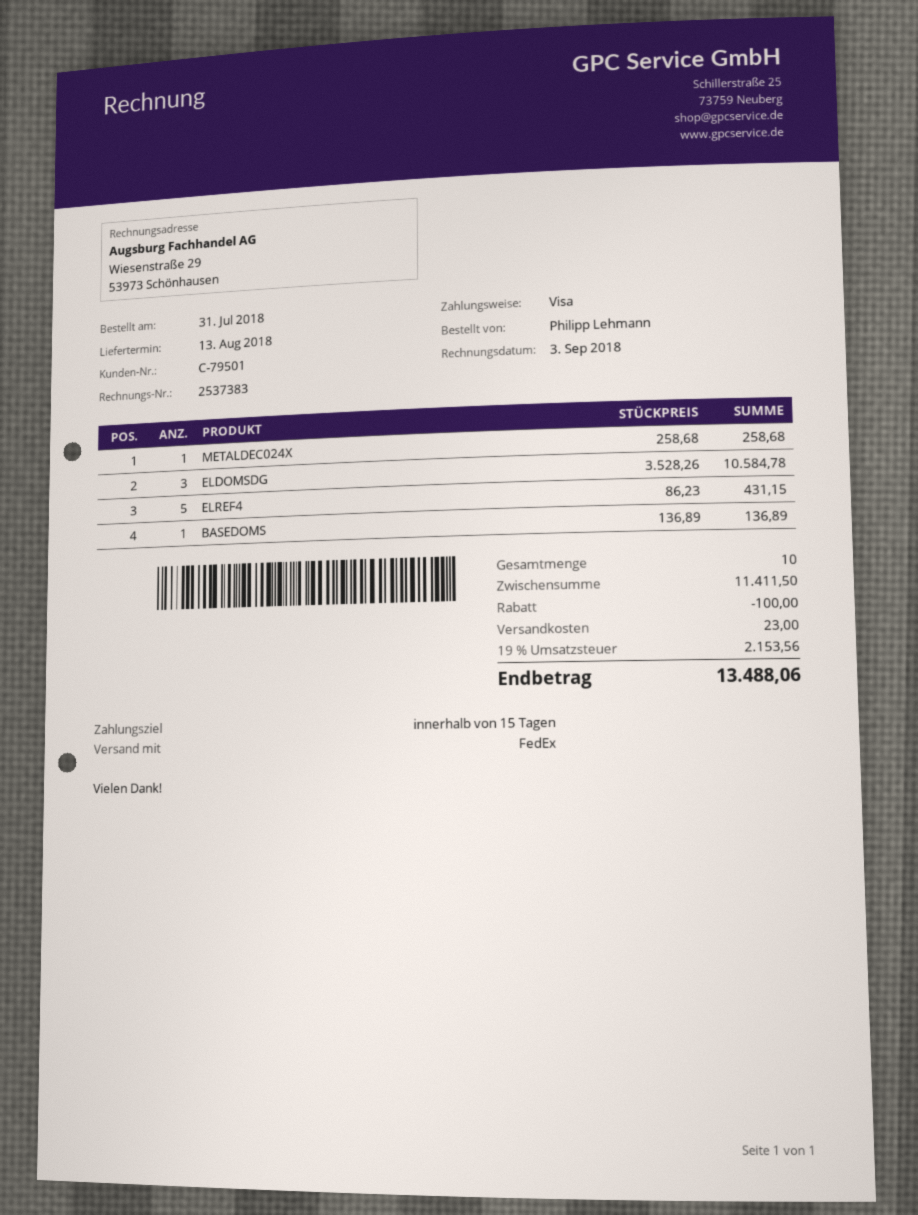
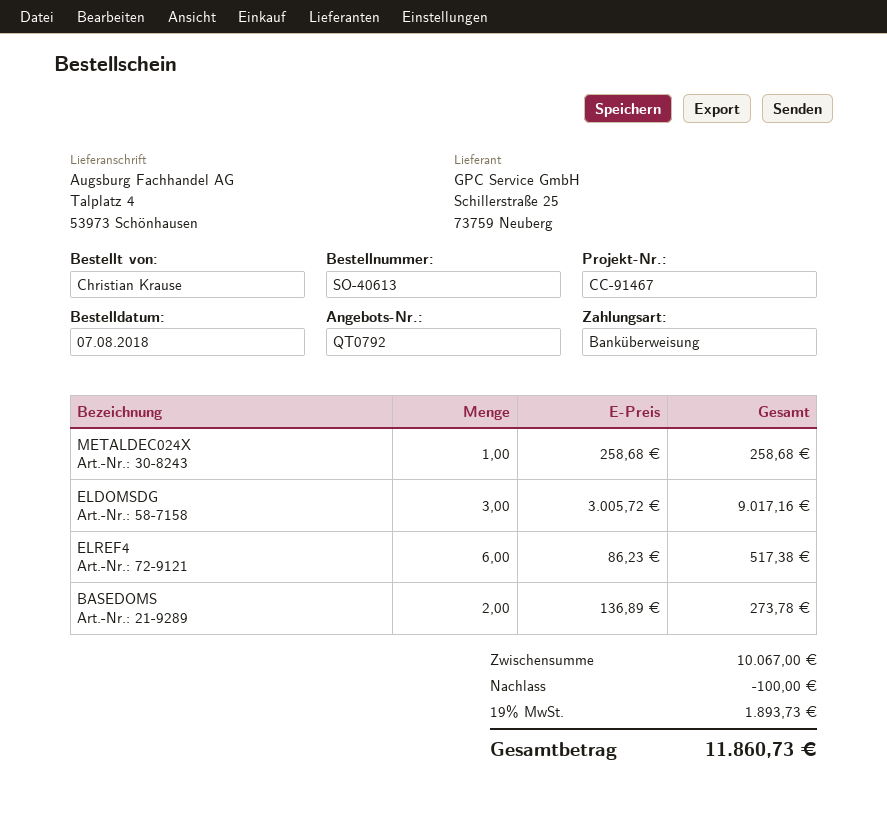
order date: 2018-07-31 -> 2018-08-07
ordered by: Philipp Lehmann -> Christian Krause
payment method: Visa -> bank transfer
ELDOMSDG: 3 x 3528.26 = 10584.78 -> 3 x 3005.72 = 9017.16
ELREF4: 5 x 86.23 = 431.15 -> 6 x 86.23 = 517.38
BASEDOMS: 1 x 136.89 = 136.89 -> 2 x 136.89 = 273.78
subtotal: 11411.50 -> 10067.00
shipping: 23.00 -> none
tax: 19% = 2153.56 -> 19% = 1893.73
total: 13488.06 -> 11860.73

